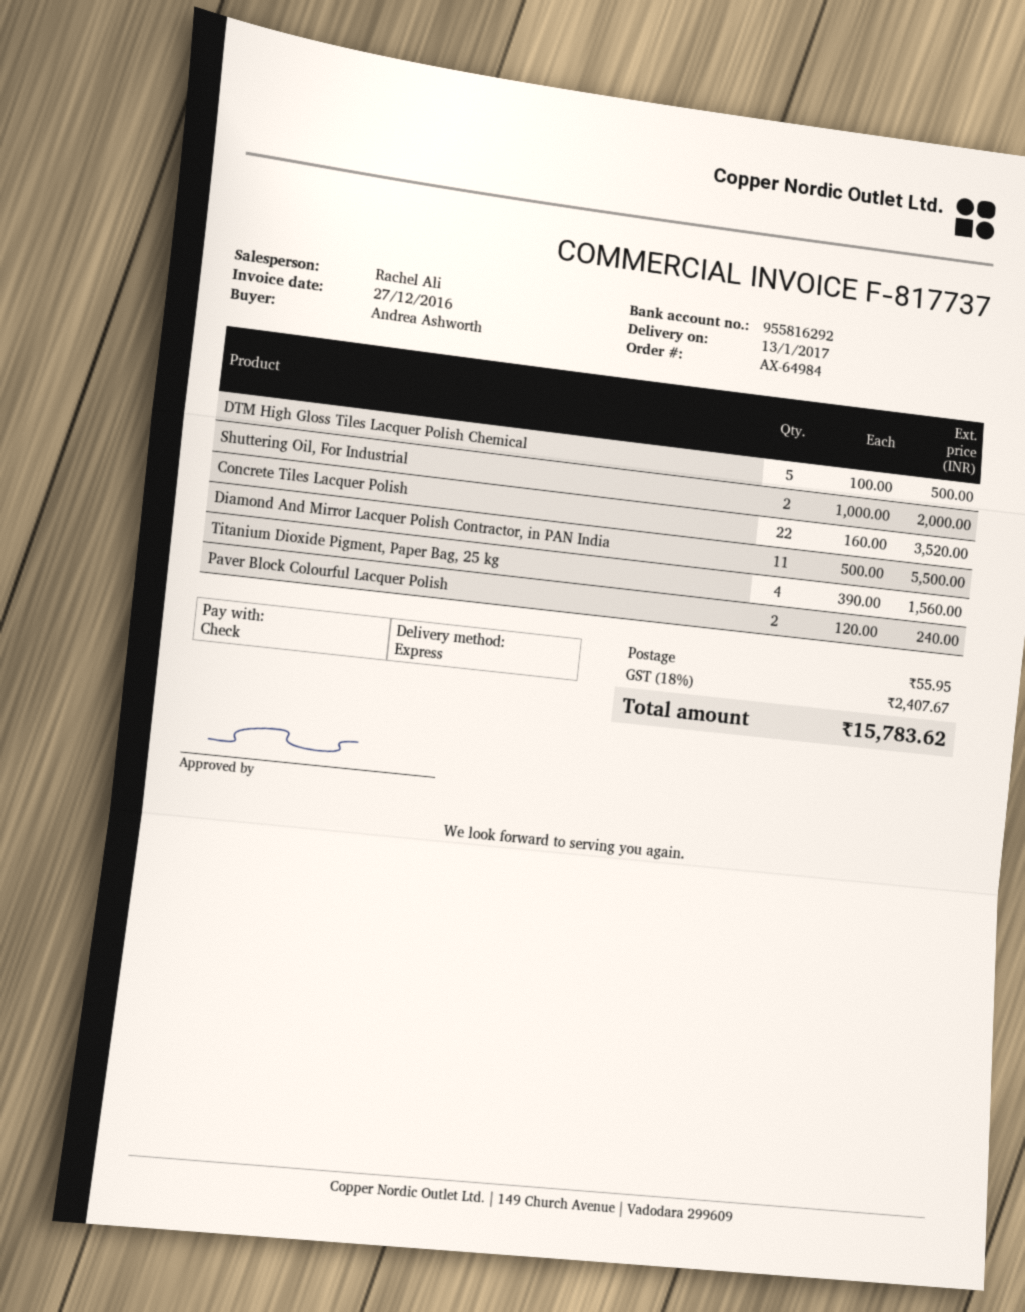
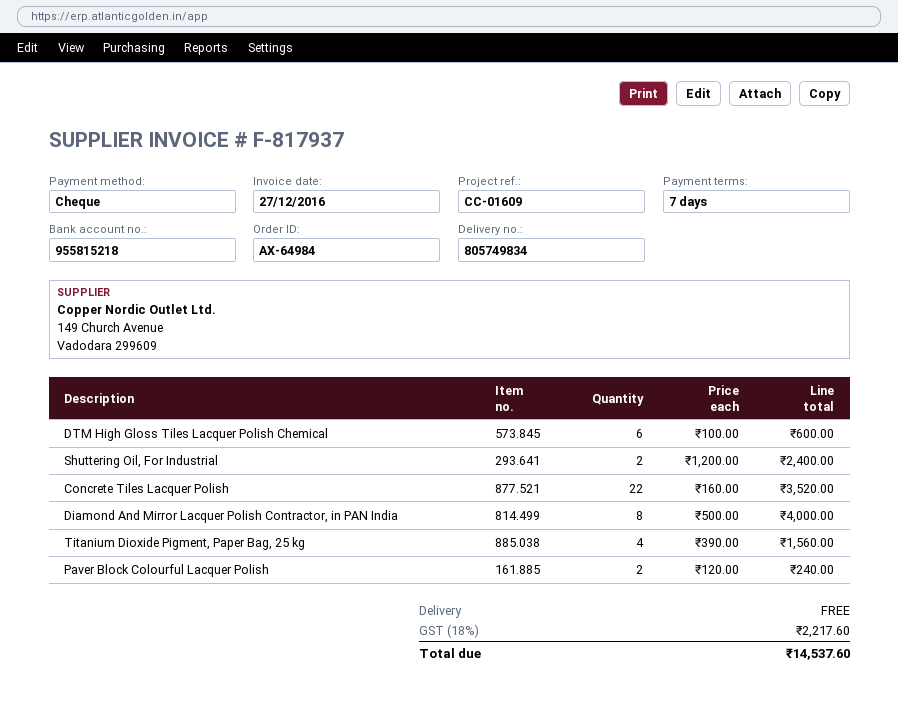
invoice number: F-817737 -> F-817937
bank account: 955816292 -> 955815218
DTM High Gloss Tiles Lacquer Polish Chemical: 5 x 100.00 = 500.00 -> 6 x 100.00 = 600.00
Shuttering Oil, For Industrial: 2 x 1000.00 = 2000.00 -> 2 x 1200.00 = 2400.00
Diamond And Mirror Lacquer Polish Contractor, in PAN India: 11 x 500.00 = 5500.00 -> 8 x 500.00 = 4000.00
shipping: 55.95 -> 0.00
tax: 18% = 2407.67 -> 18% = 2217.60
total: 15783.62 -> 14537.60

